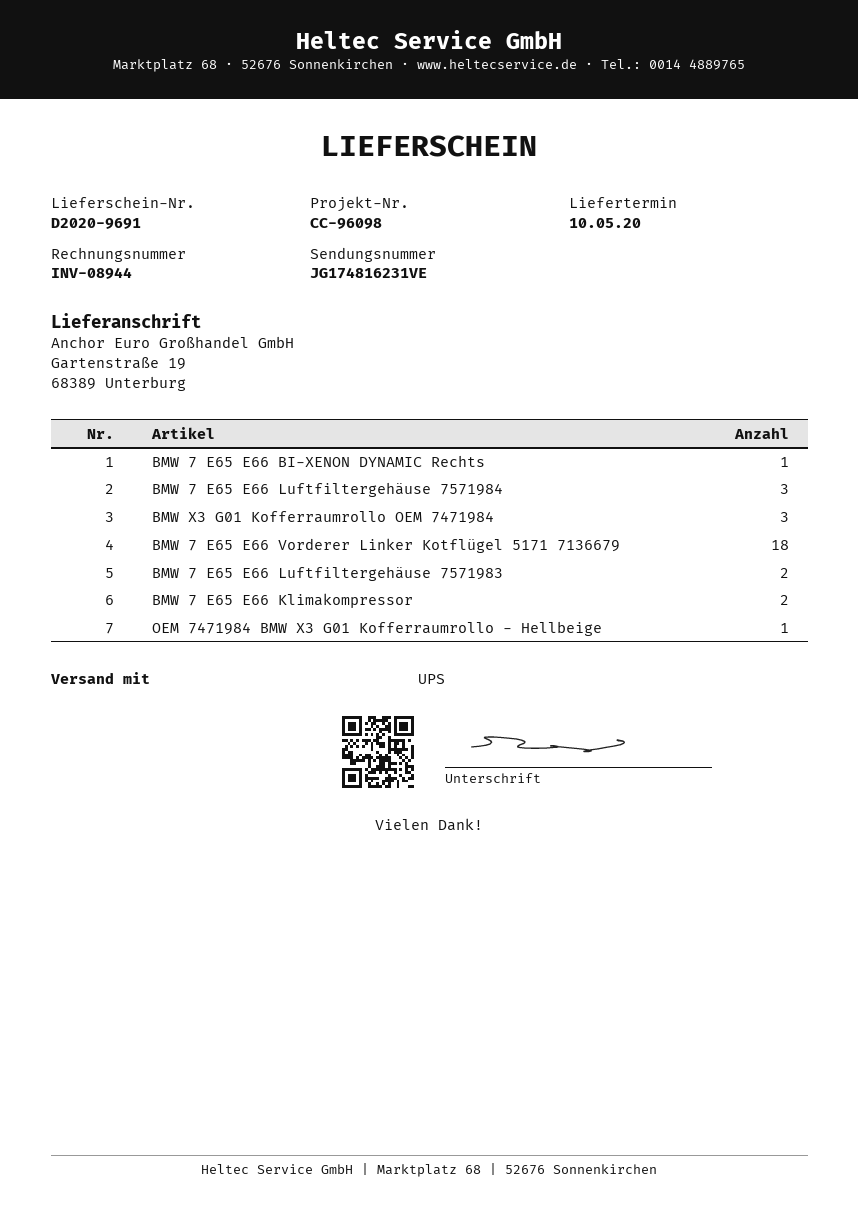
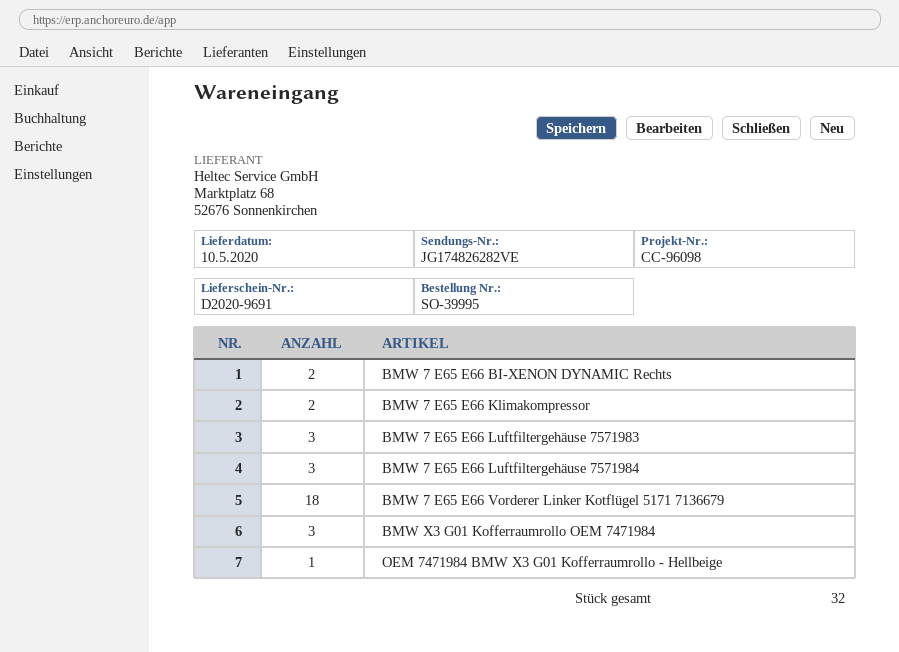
tracking number: JG174816231VE -> JG174826282VE
BMW 7 E65 E66 BI-XENON DYNAMIC Rechts: 1 -> 2
BMW 7 E65 E66 Luftfiltergehäuse 7571983: 2 -> 3

